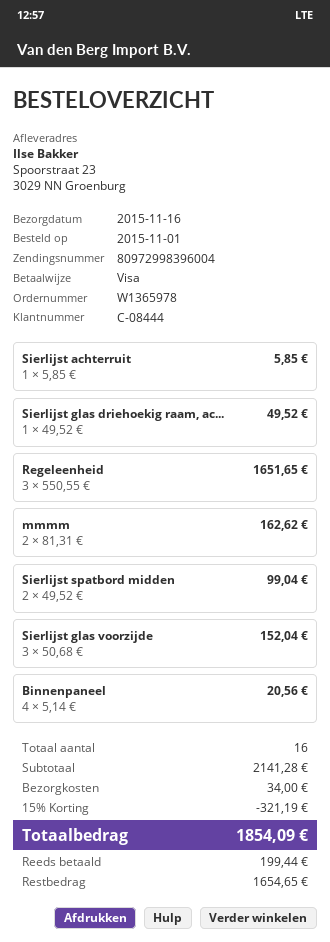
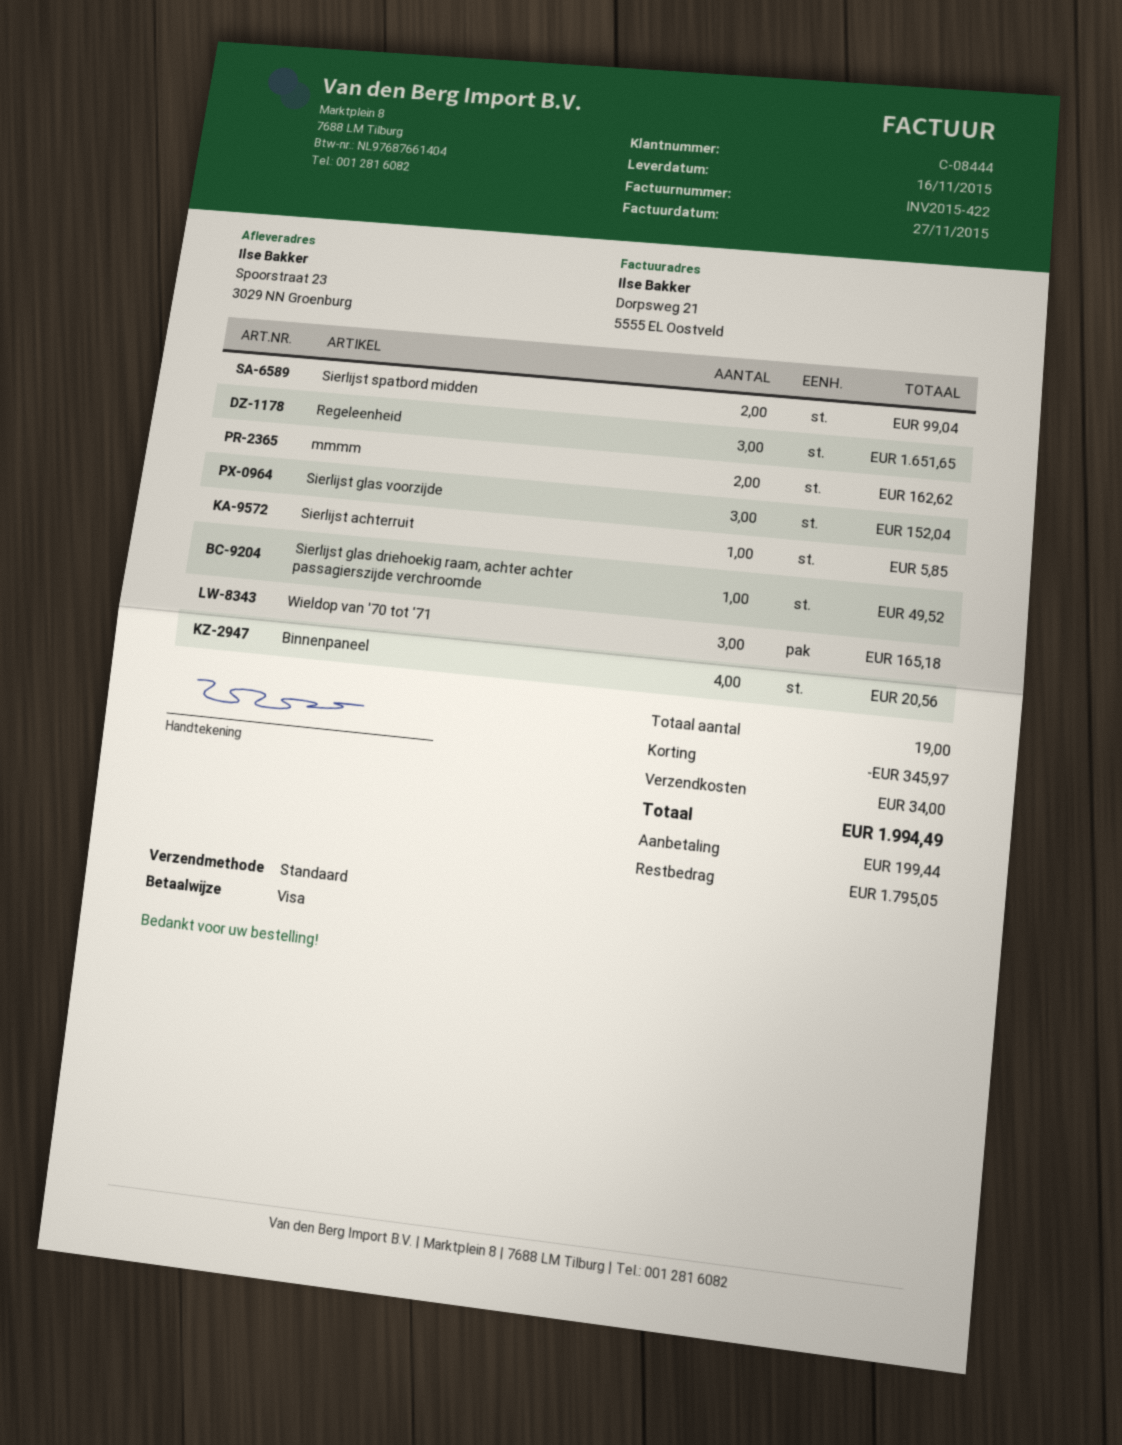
Wieldop van '70 tot '71: none -> 3 for 165.18
total quantity: 16 -> 19
discount: 321.19 -> 345.97
total: 1854.09 -> 1994.49
balance: 1654.65 -> 1795.05

